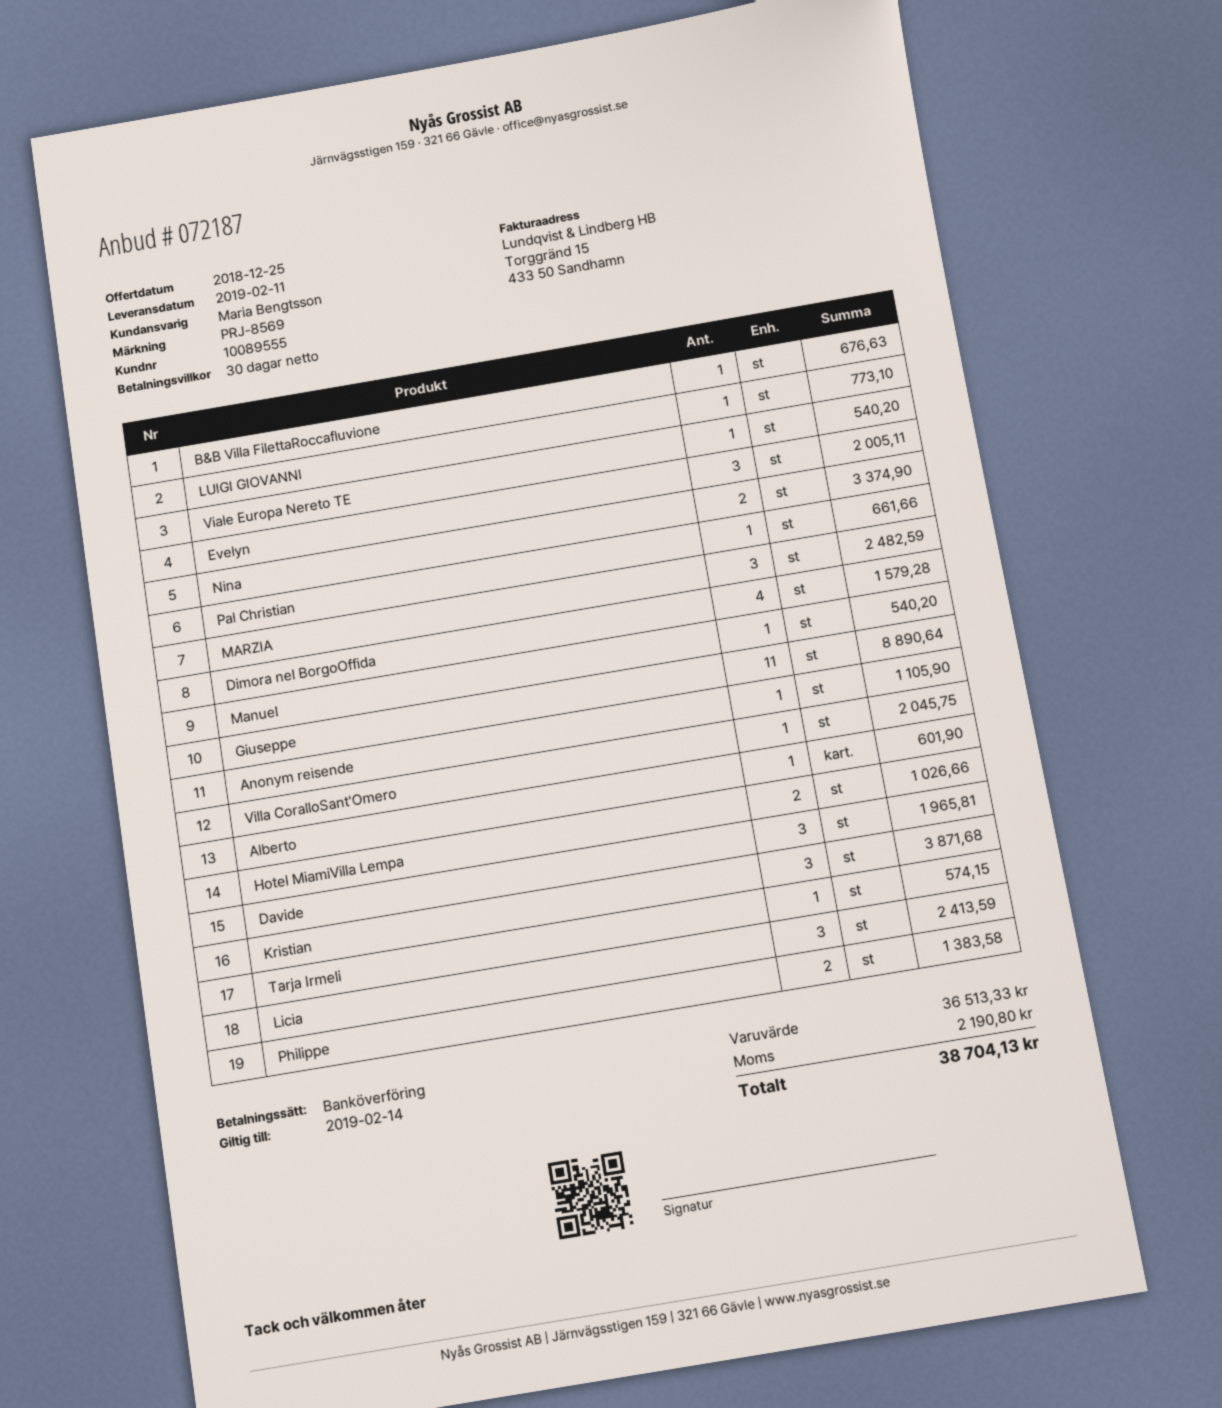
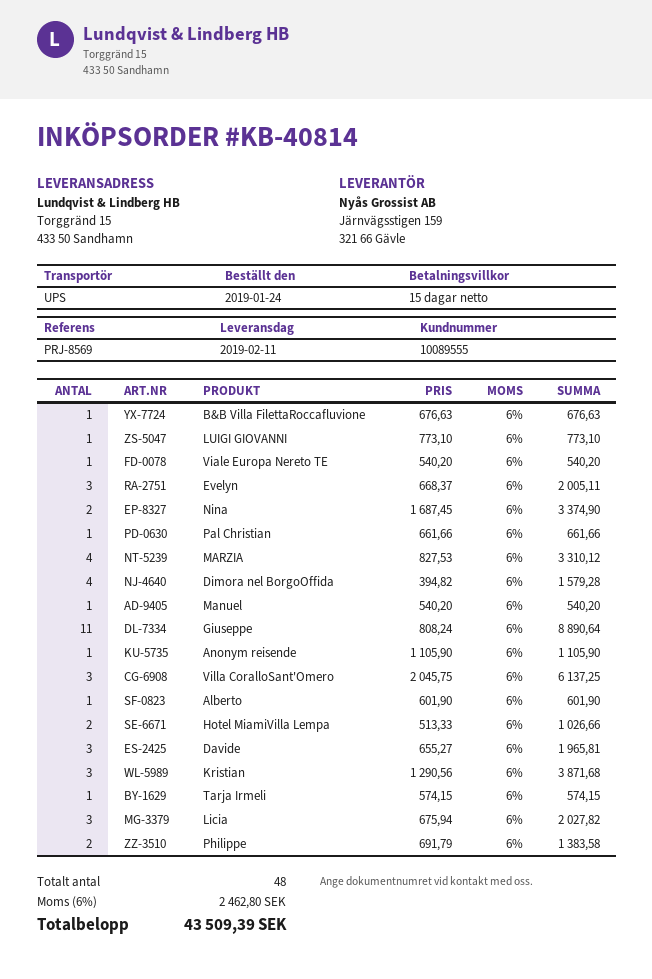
payment terms: 30 days -> 15 days
MARZIA: 3 for 2482.59 -> 4 for 3310.12
Villa CoralloSant'Omero: 1 for 2045.75 -> 3 for 6137.25
Licia: 3 for 2413.59 -> 3 for 2027.82
tax: 2190.80 -> 2462.80
total: 38704.13 -> 43509.39

